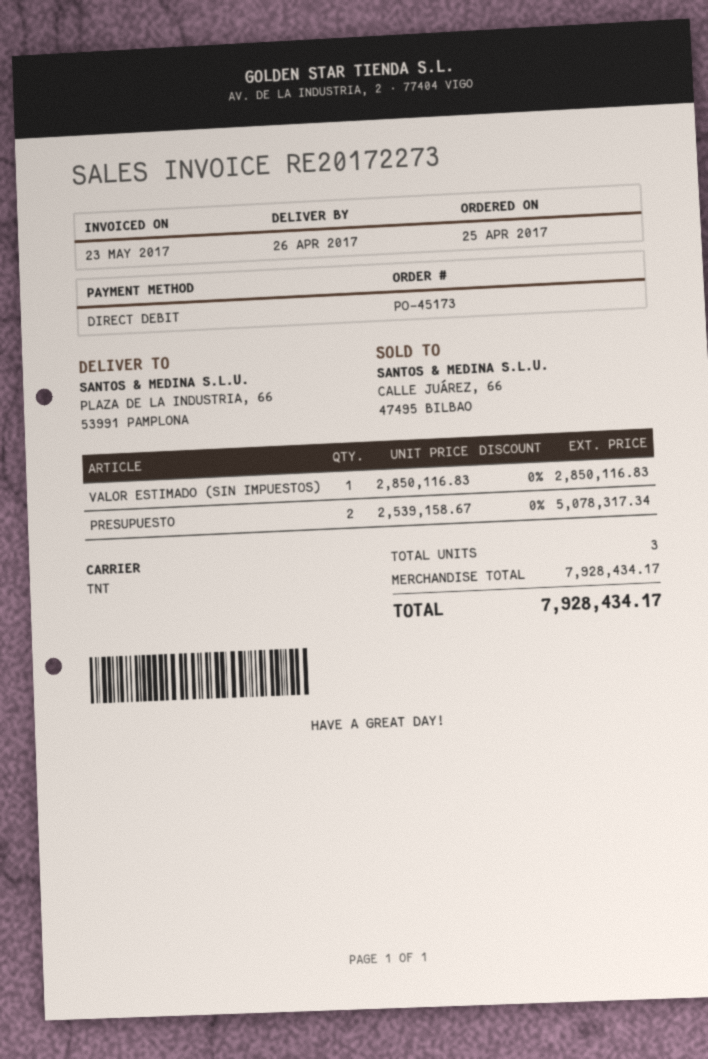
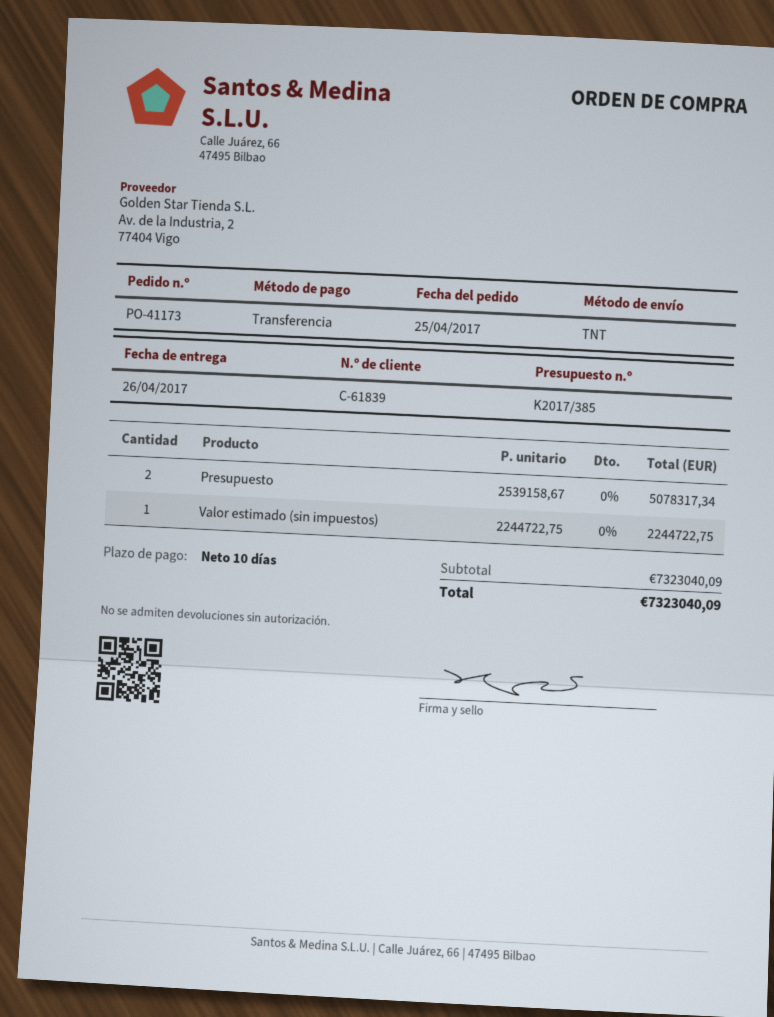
order number: PO-45173 -> PO-41173
payment method: direct debit -> bank transfer
VALOR ESTIMADO (SIN IMPUESTOS): 1 x 2850116.83 = 2850116.83 -> 1 x 2244722.75 = 2244722.75
subtotal: 7928434.17 -> 7323040.09
total: 7928434.17 -> 7323040.09

